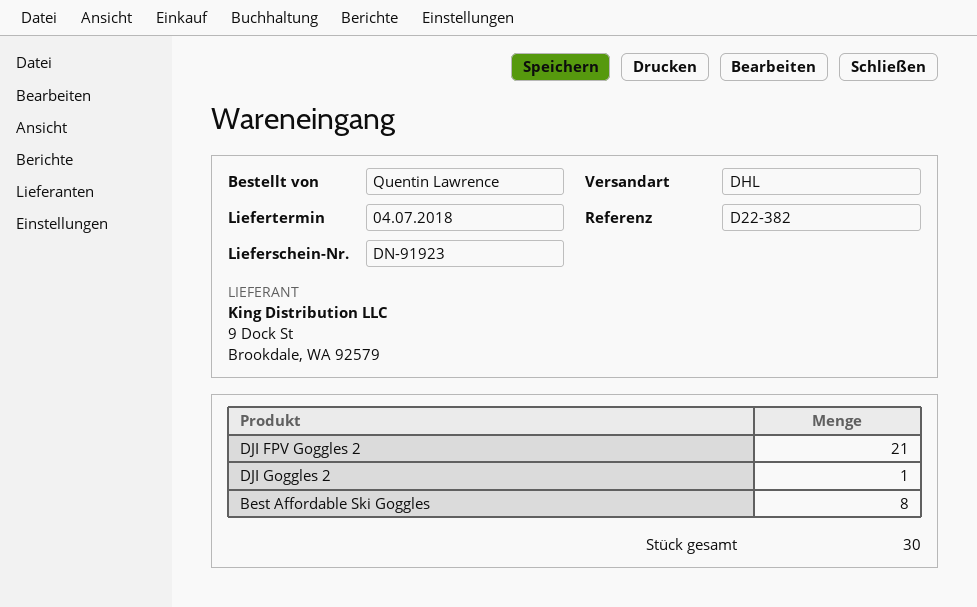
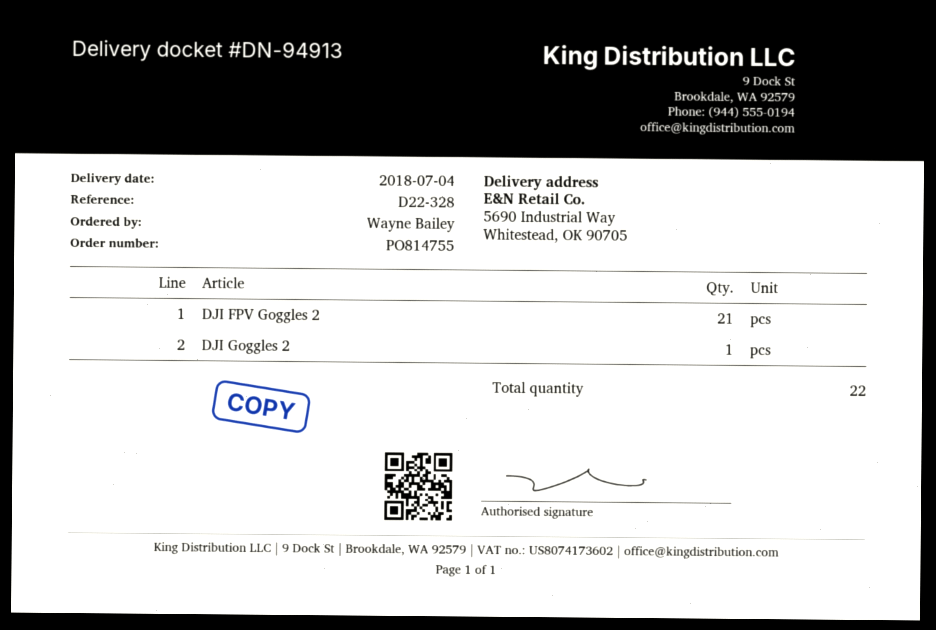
delivery note number: DN-91923 -> DN-94913
reference: D22-382 -> D22-328
ordered by: Quentin Lawrence -> Wayne Bailey
Best Affordable Ski Goggles: 8 -> none
total quantity: 30 -> 22

